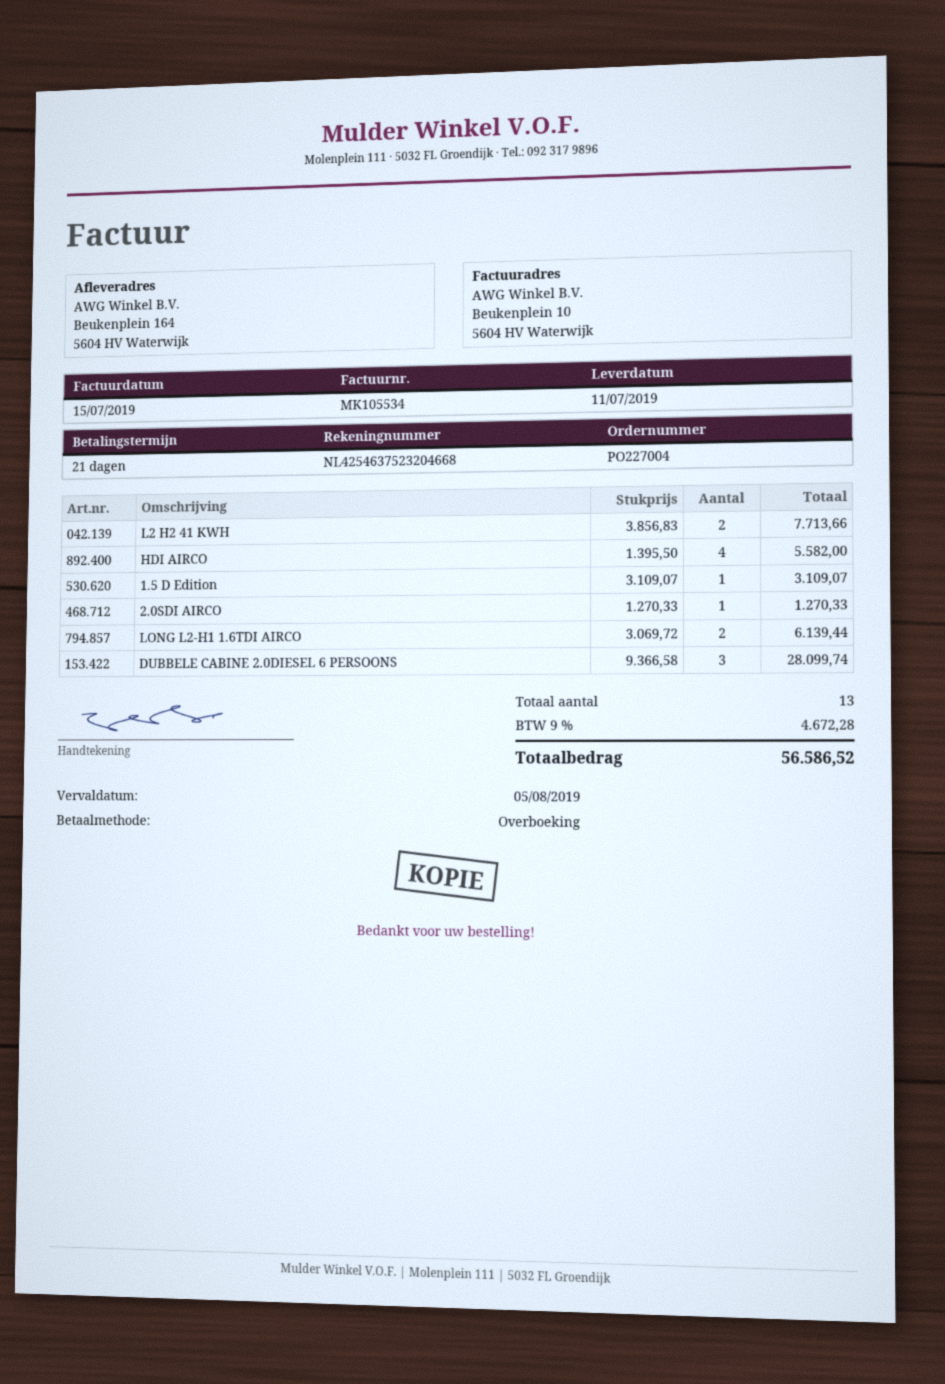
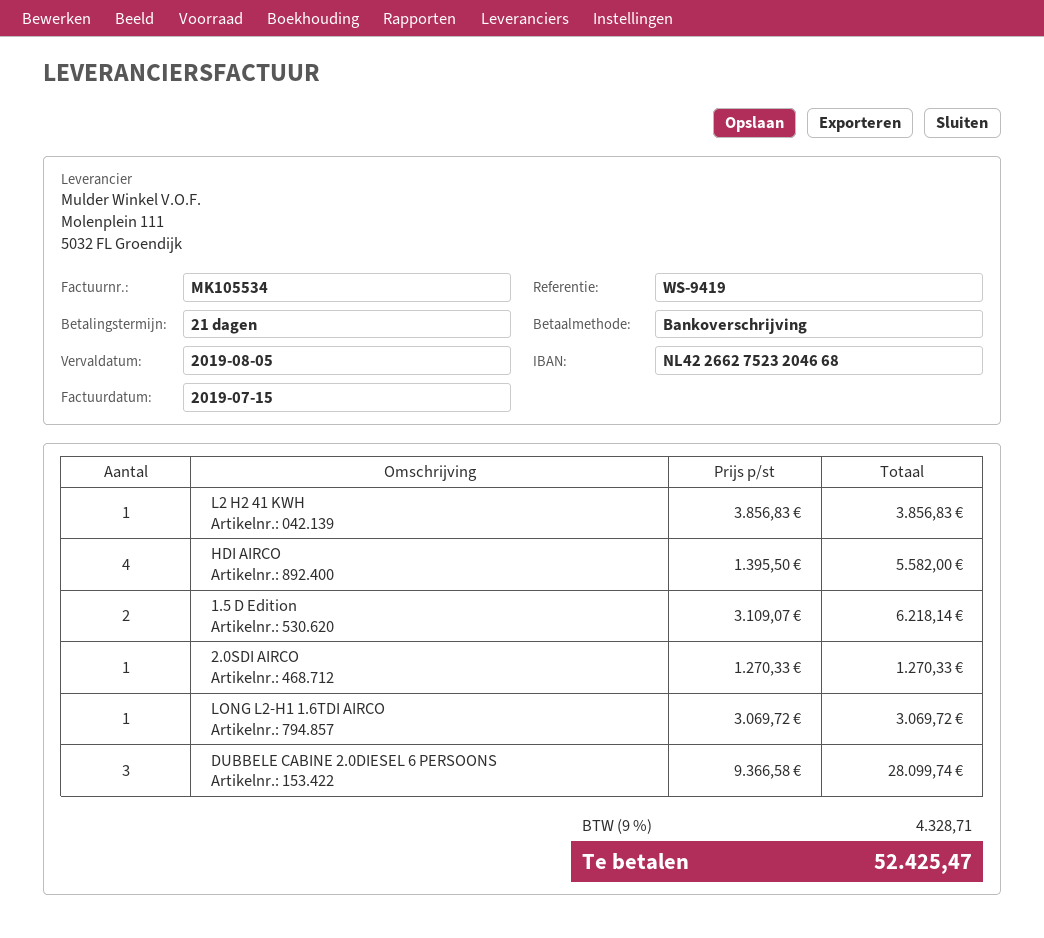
bank account: NL4254637523204668 -> NL4226627523204668
L2 H2 41 KWH: 2 x 3856.83 = 7713.66 -> 1 x 3856.83 = 3856.83
1.5 D Edition: 1 x 3109.07 = 3109.07 -> 2 x 3109.07 = 6218.14
LONG L2-H1 1.6TDI AIRCO: 2 x 3069.72 = 6139.44 -> 1 x 3069.72 = 3069.72
tax: 9% = 4672.28 -> 9% = 4328.71
total: 56586.52 -> 52425.47

